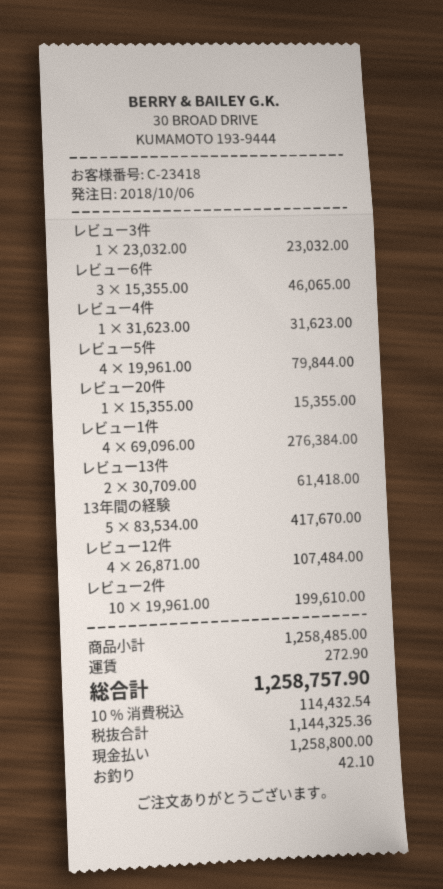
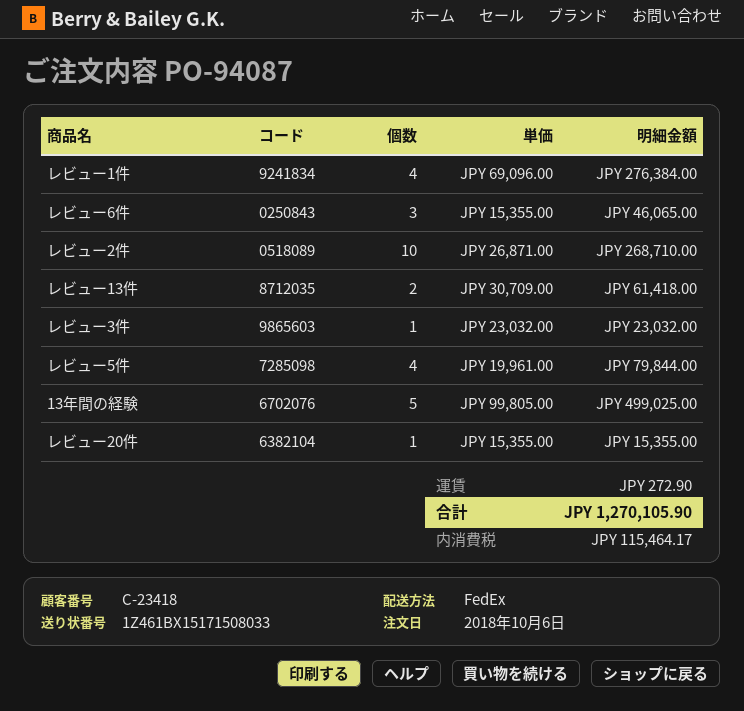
レビュー4件: 1 x 31623.00 = 31623.00 -> none
13年間の経験: 5 x 83534.00 = 417670.00 -> 5 x 99805.00 = 499025.00
レビュー12件: 4 x 26871.00 = 107484.00 -> none
レビュー2件: 10 x 19961.00 = 199610.00 -> 10 x 26871.00 = 268710.00
tax: 114432.54 -> 115464.17
total: 1258757.90 -> 1270105.90

